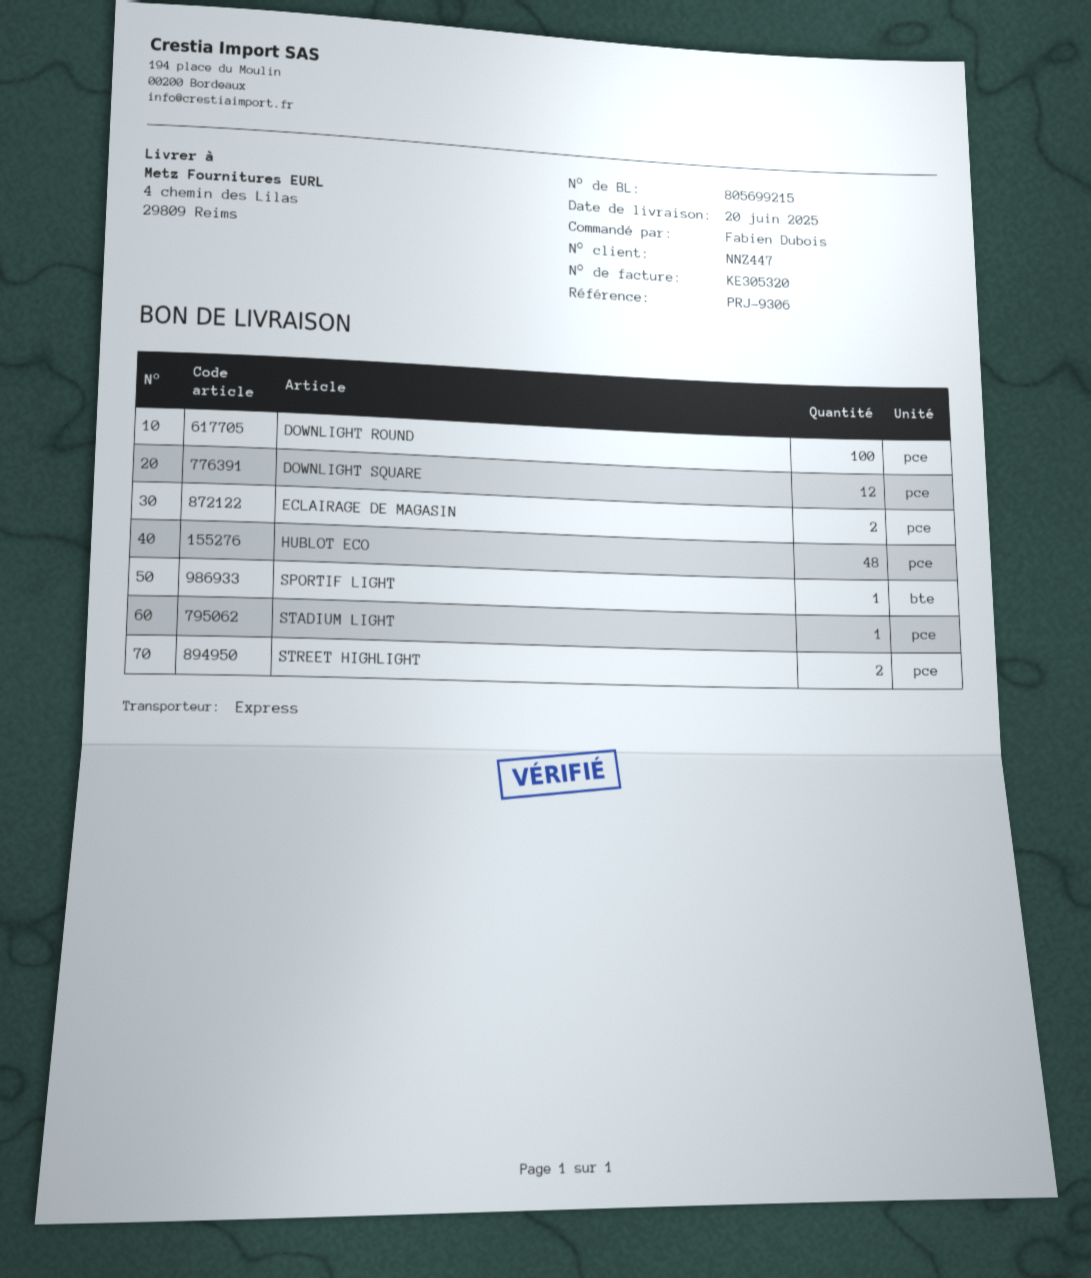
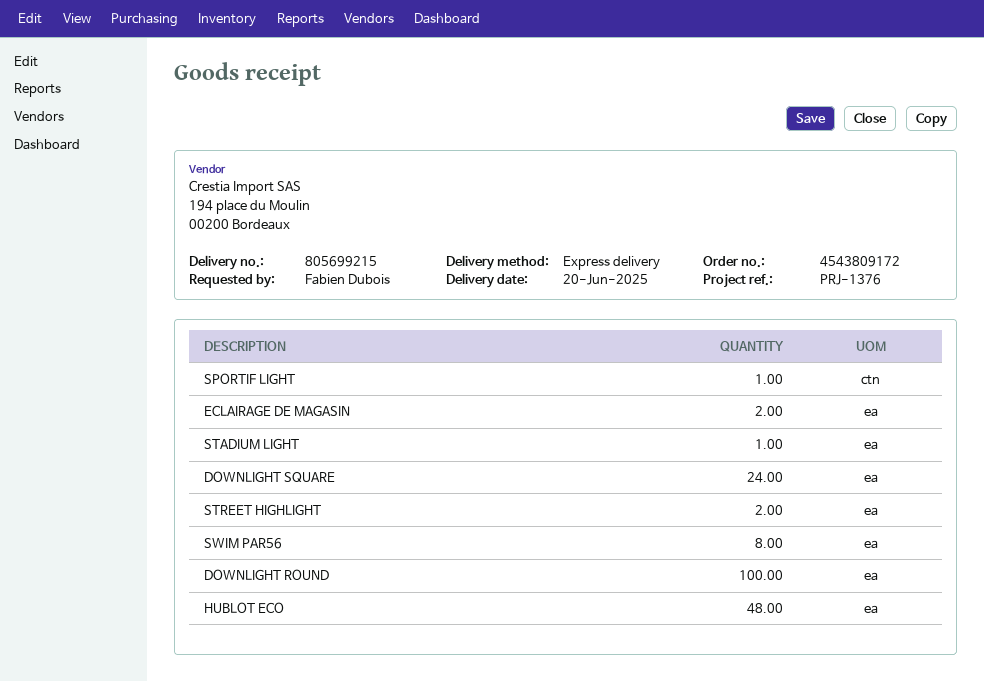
reference: PRJ-9306 -> PRJ-1376
DOWNLIGHT SQUARE: 12 -> 24
SWIM PAR56: none -> 8

